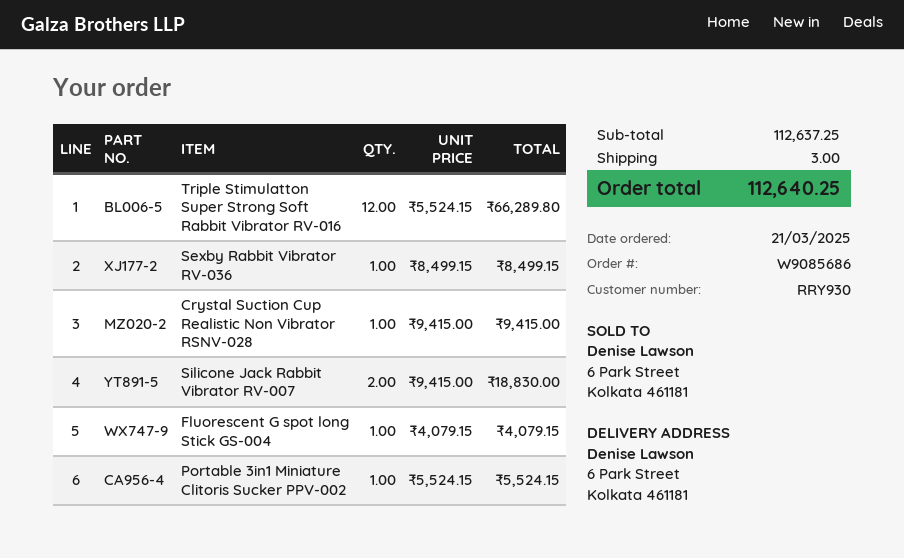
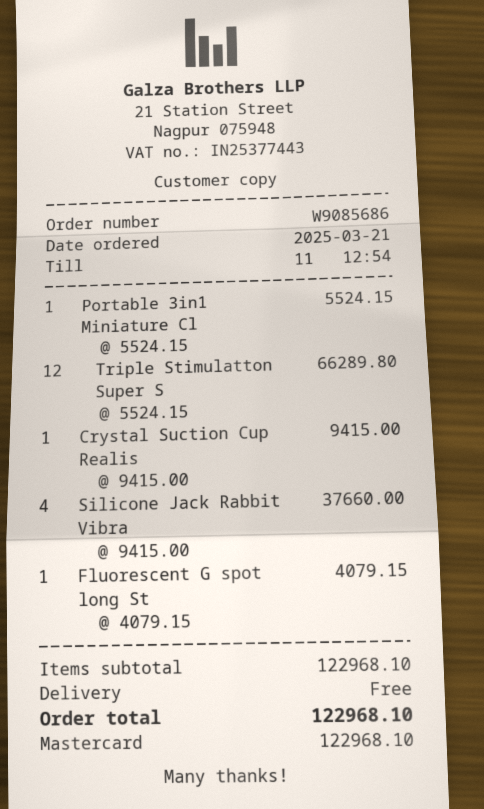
Sexby Rabbit Vibrator RV-036: 1 x 8499.15 = 8499.15 -> none
Silicone Jack Rabbit Vibrator RV-007: 2 x 9415.00 = 18830.00 -> 4 x 9415.00 = 37660.00
subtotal: 112637.25 -> 122968.10
shipping: 3.00 -> 0.00
total: 112640.25 -> 122968.10

